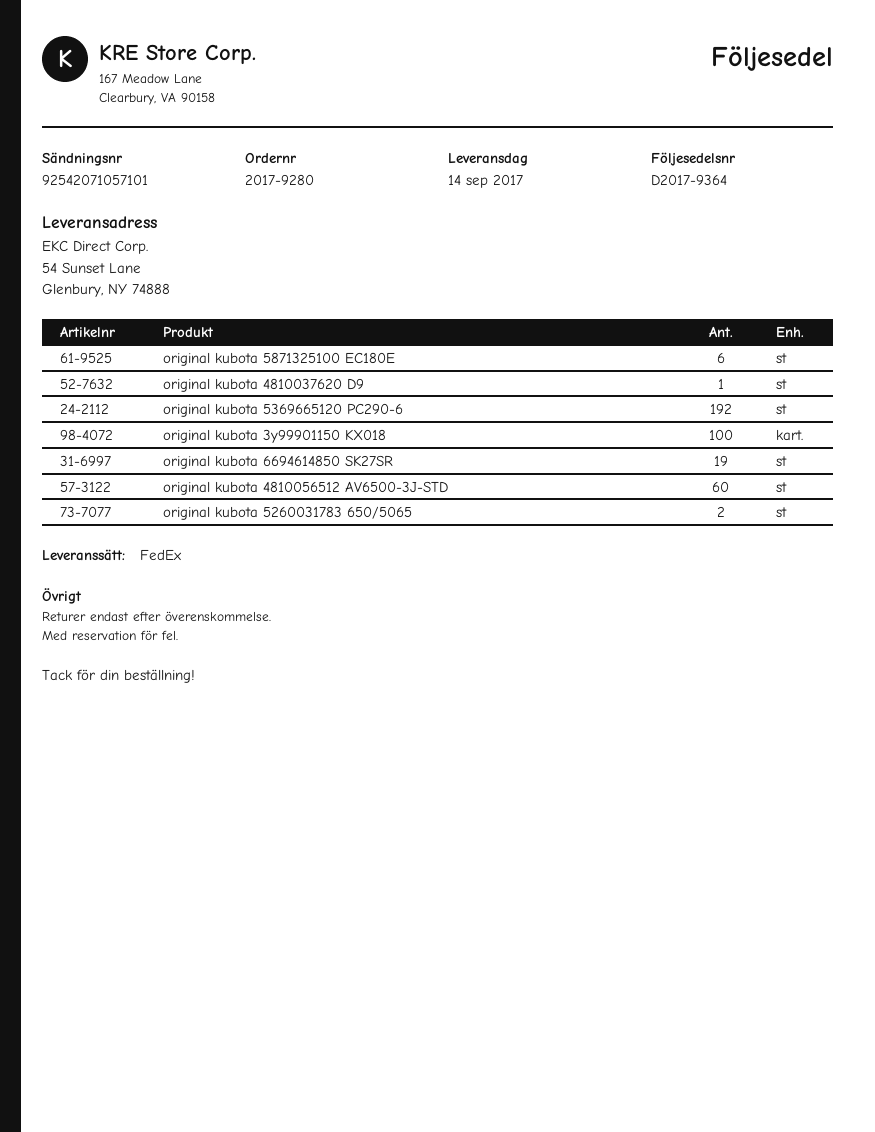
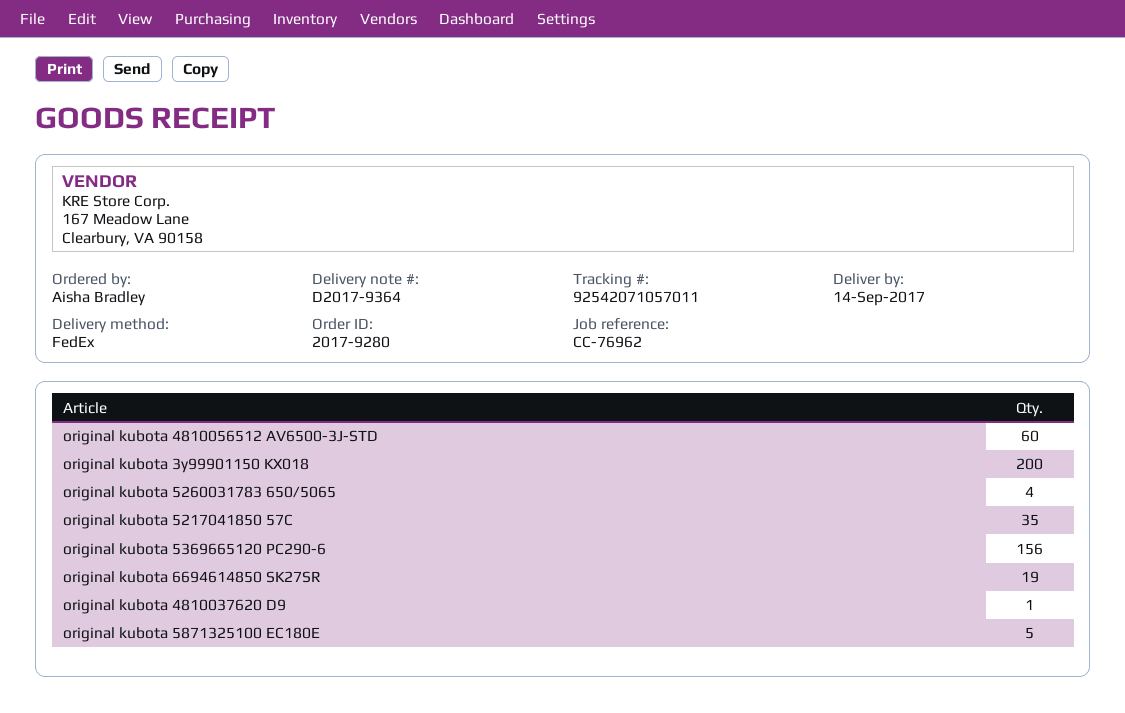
tracking number: 92542071057101 -> 92542071057011
original kubota 5871325100 EC180E: 6 -> 5
original kubota 5369665120 PC290-6: 192 -> 156
original kubota 3y99901150 KX018: 100 -> 200
original kubota 5260031783 650/5065: 2 -> 4
original kubota 5217041850 57C: none -> 35

